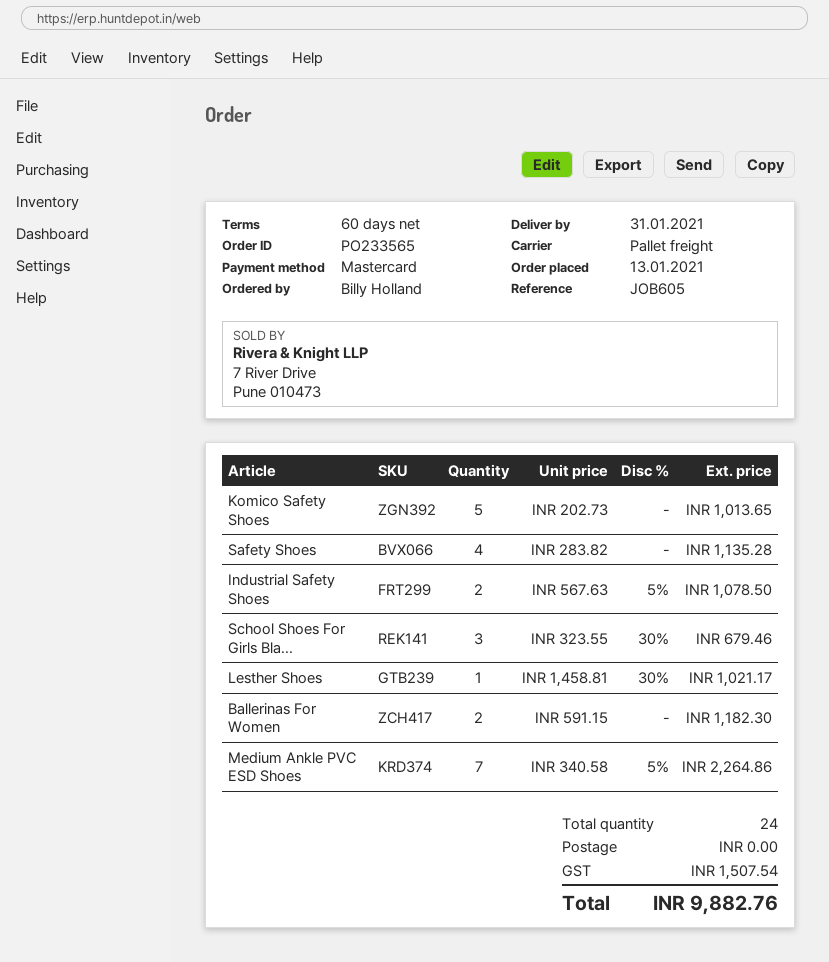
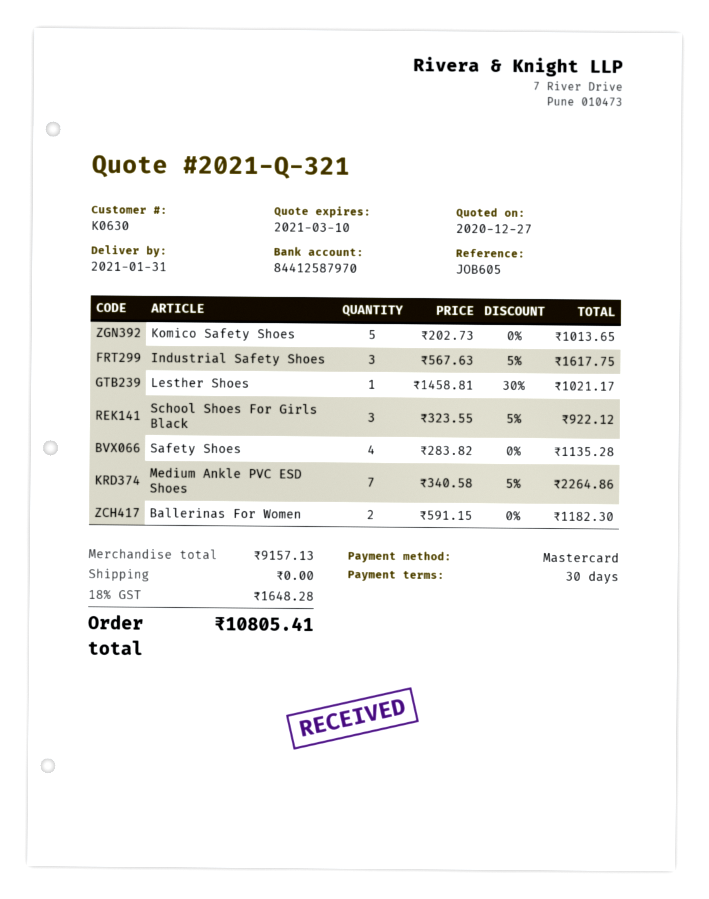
payment terms: 60 days -> 30 days
Industrial Safety Shoes: 2 x 567.63 - 5% = 1078.50 -> 3 x 567.63 - 5% = 1617.75
School Shoes For Girls Bla...: 3 x 323.55 - 30% = 679.46 -> 3 x 323.55 - 5% = 922.12
tax: 1507.54 -> 1648.28
total: 9882.76 -> 10805.41

